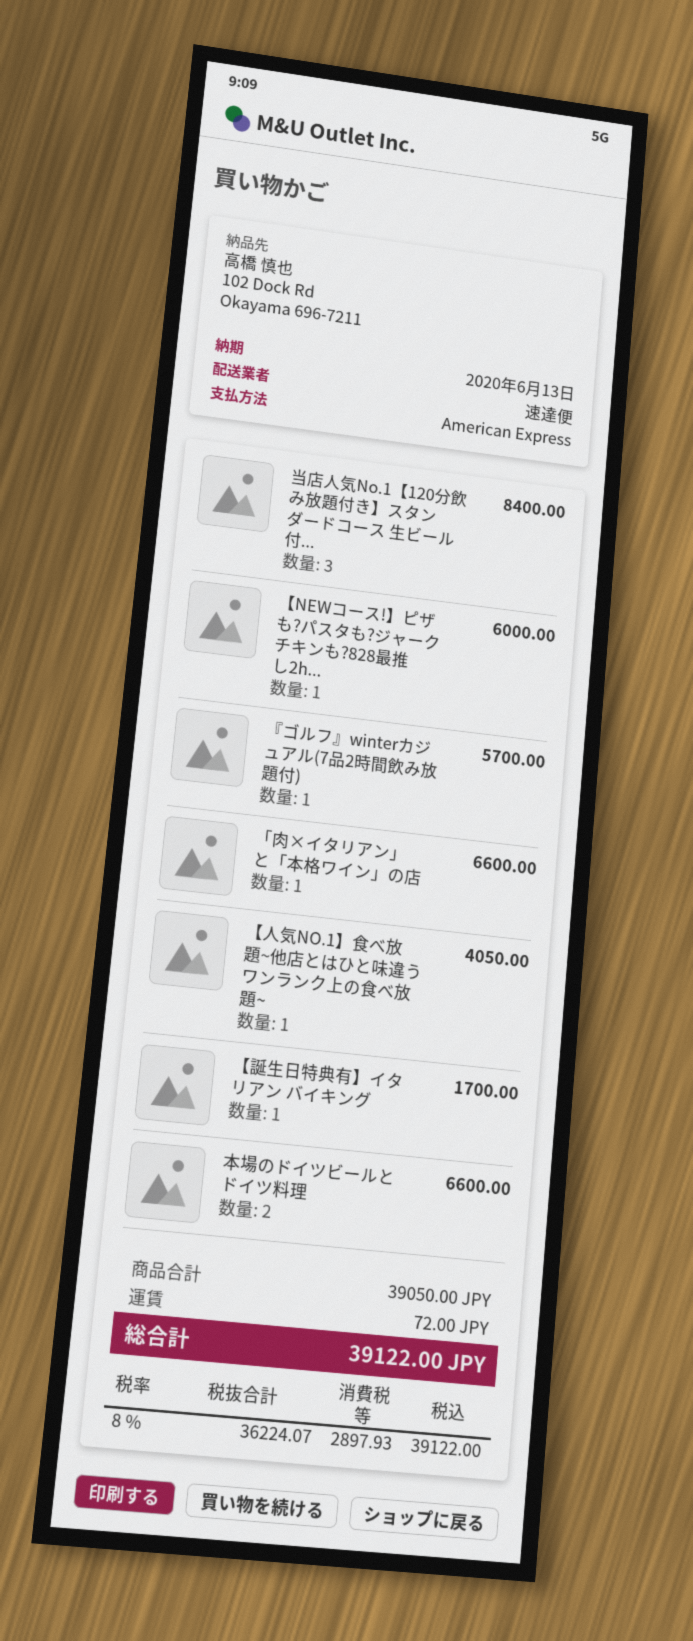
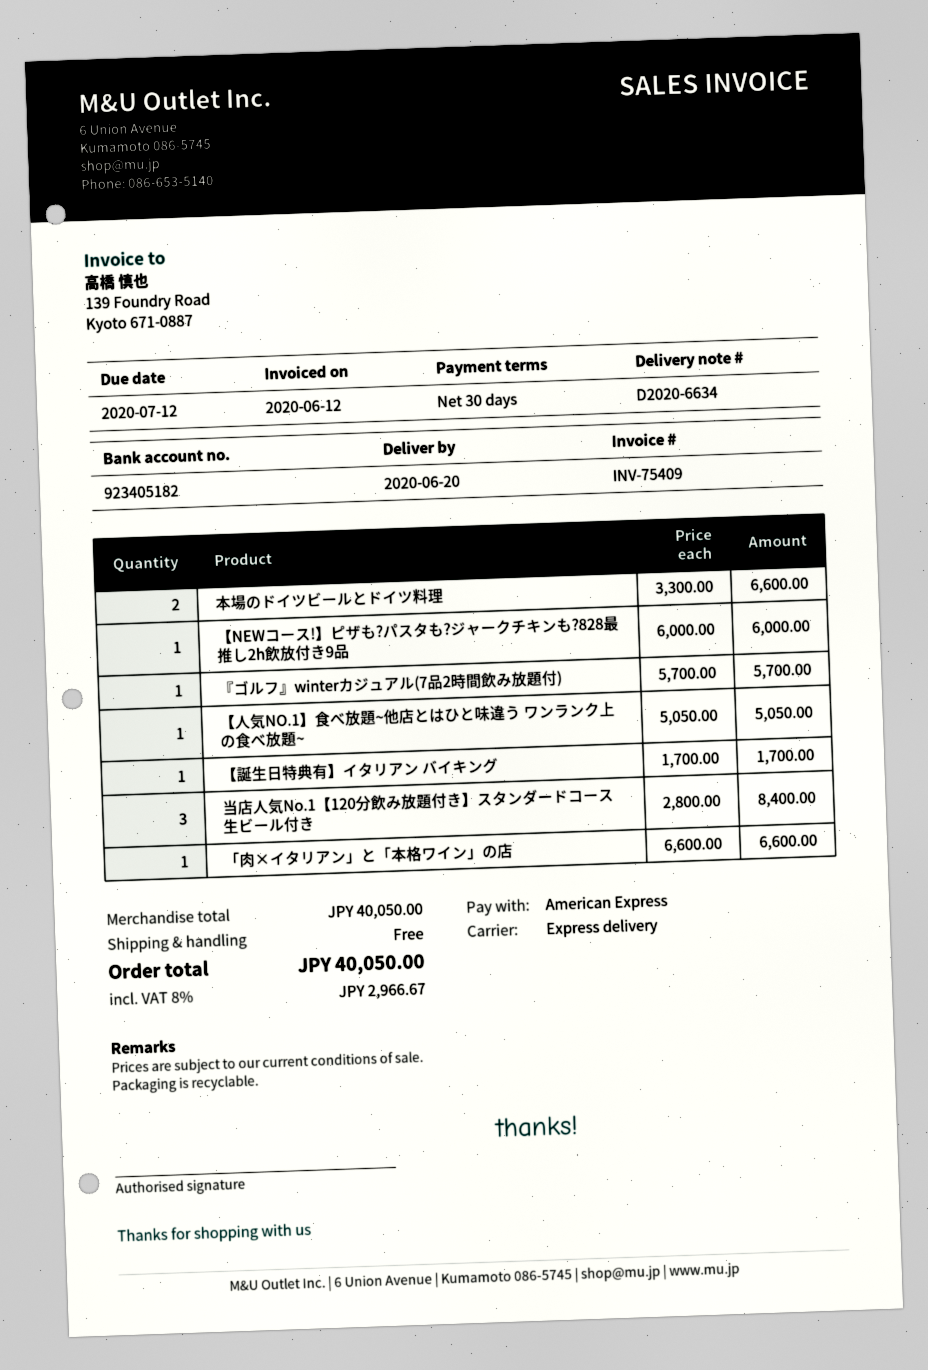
delivery date: 2020-06-13 -> 2020-06-20
【人気NO.1】食べ放題~他店とはひと味違う ワンランク上の食べ放題~: 1 for 4050.00 -> 1 for 5050.00
subtotal: 39050.00 -> 40050.00
shipping: 72.00 -> 0.00
tax: 8% = 2897.93 -> 8% = 2966.67
total: 39122.00 -> 40050.00

